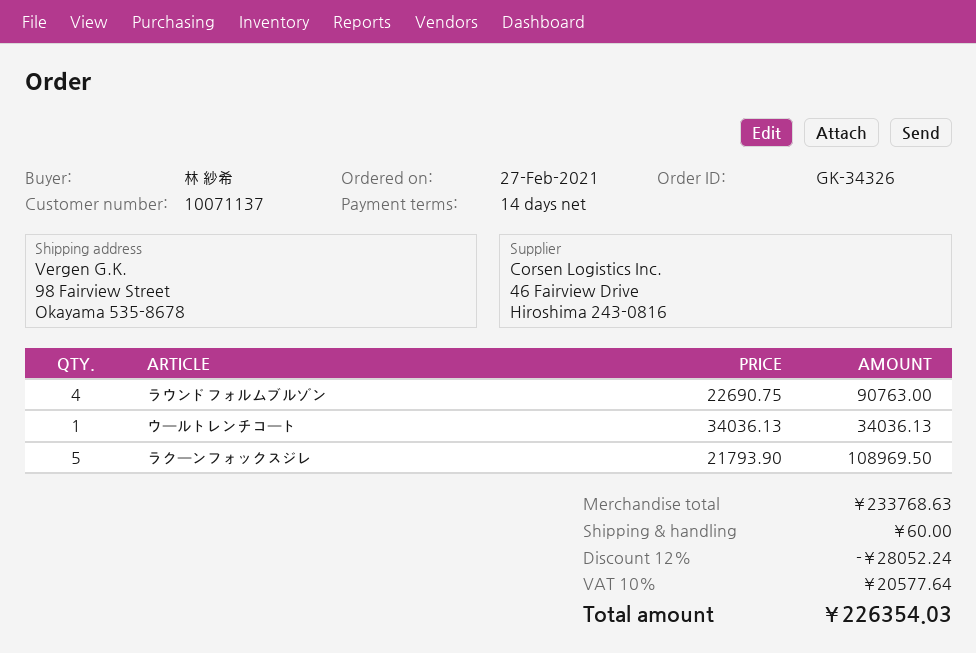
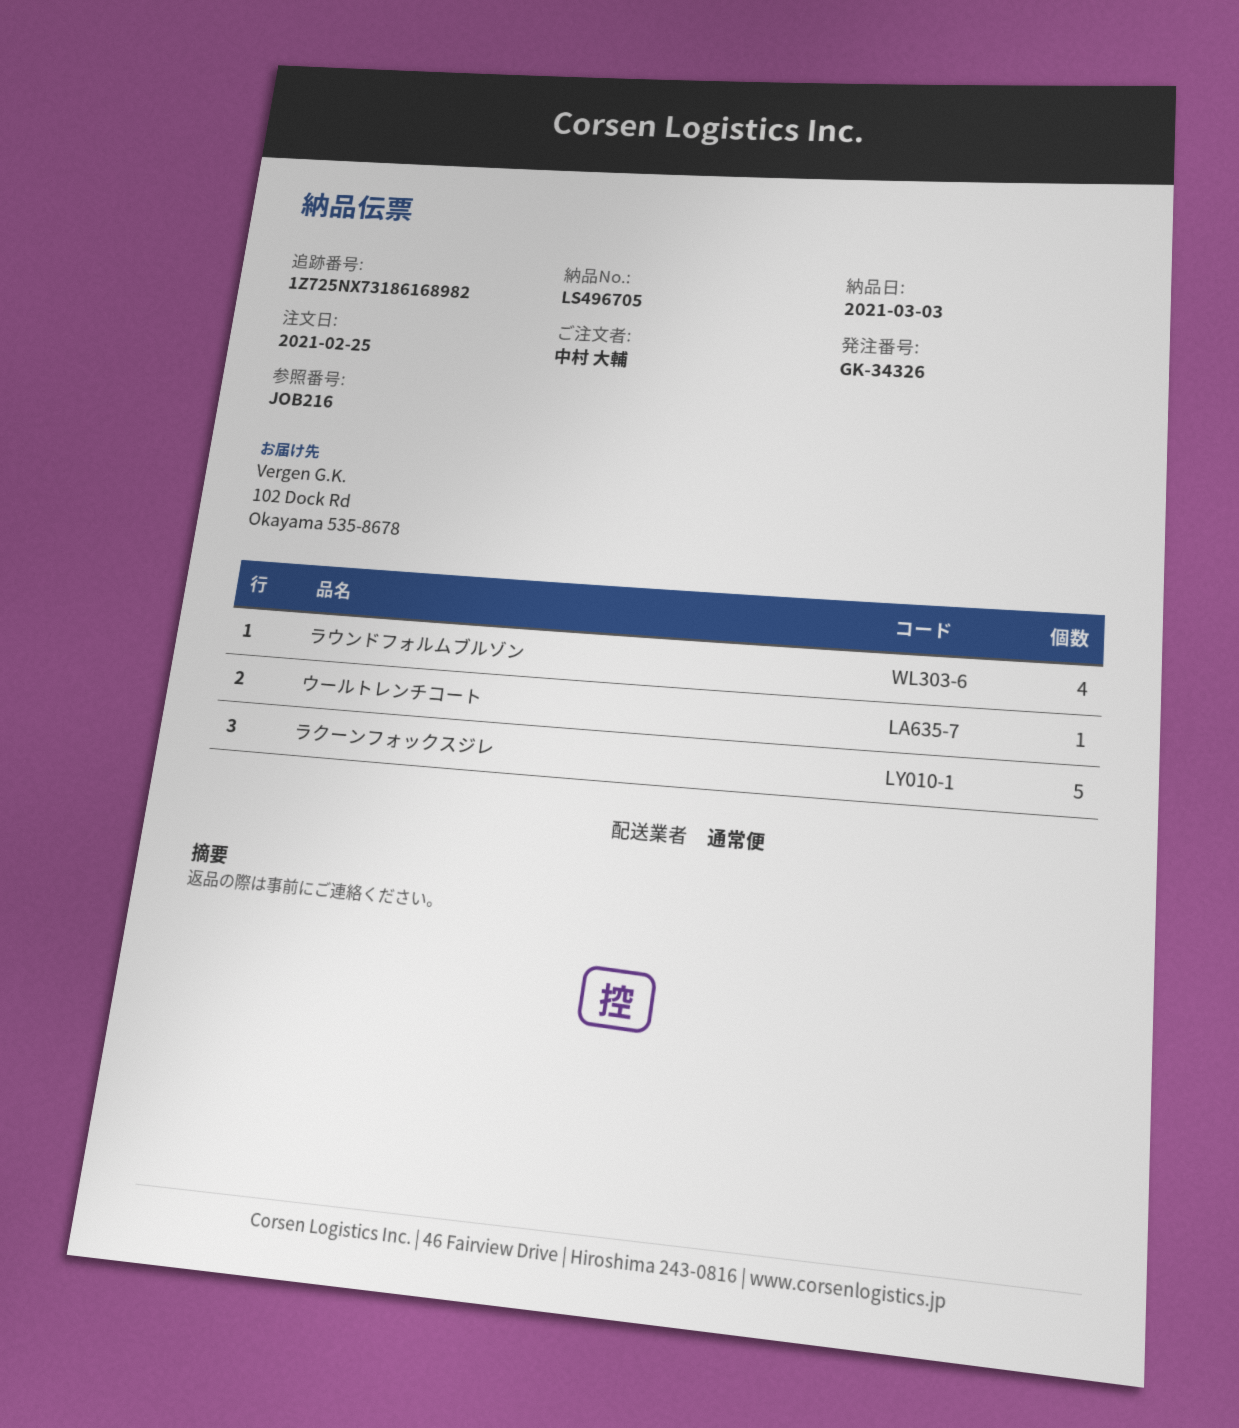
order date: 2021-02-27 -> 2021-02-25
ordered by: 林 紗希 -> 中村 大輔
ship to: 98 Fairview Street, Okayama 535-8678 -> 102 Dock Rd, Okayama 535-8678

